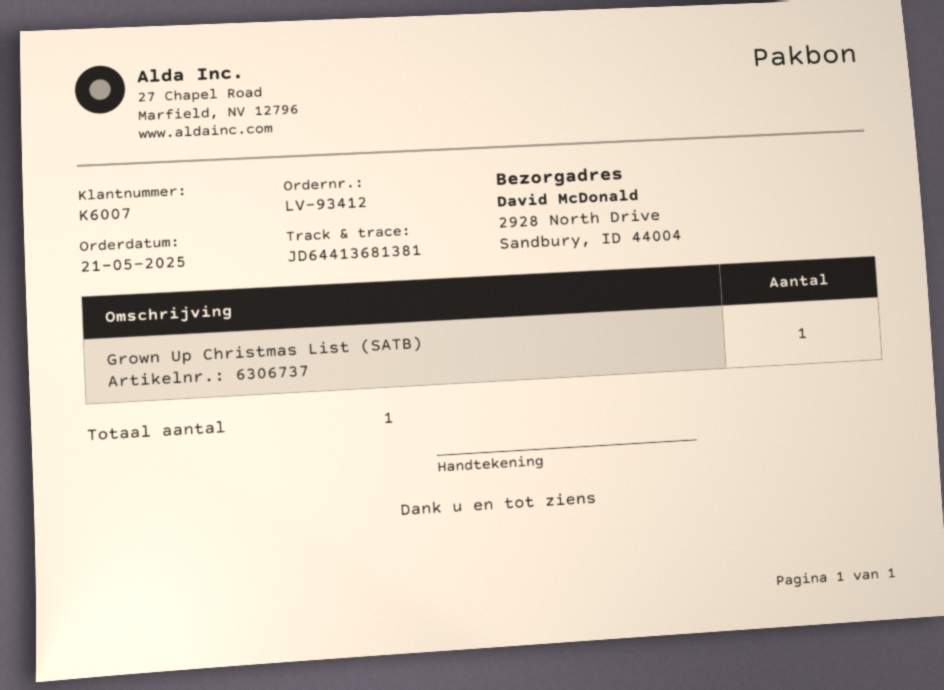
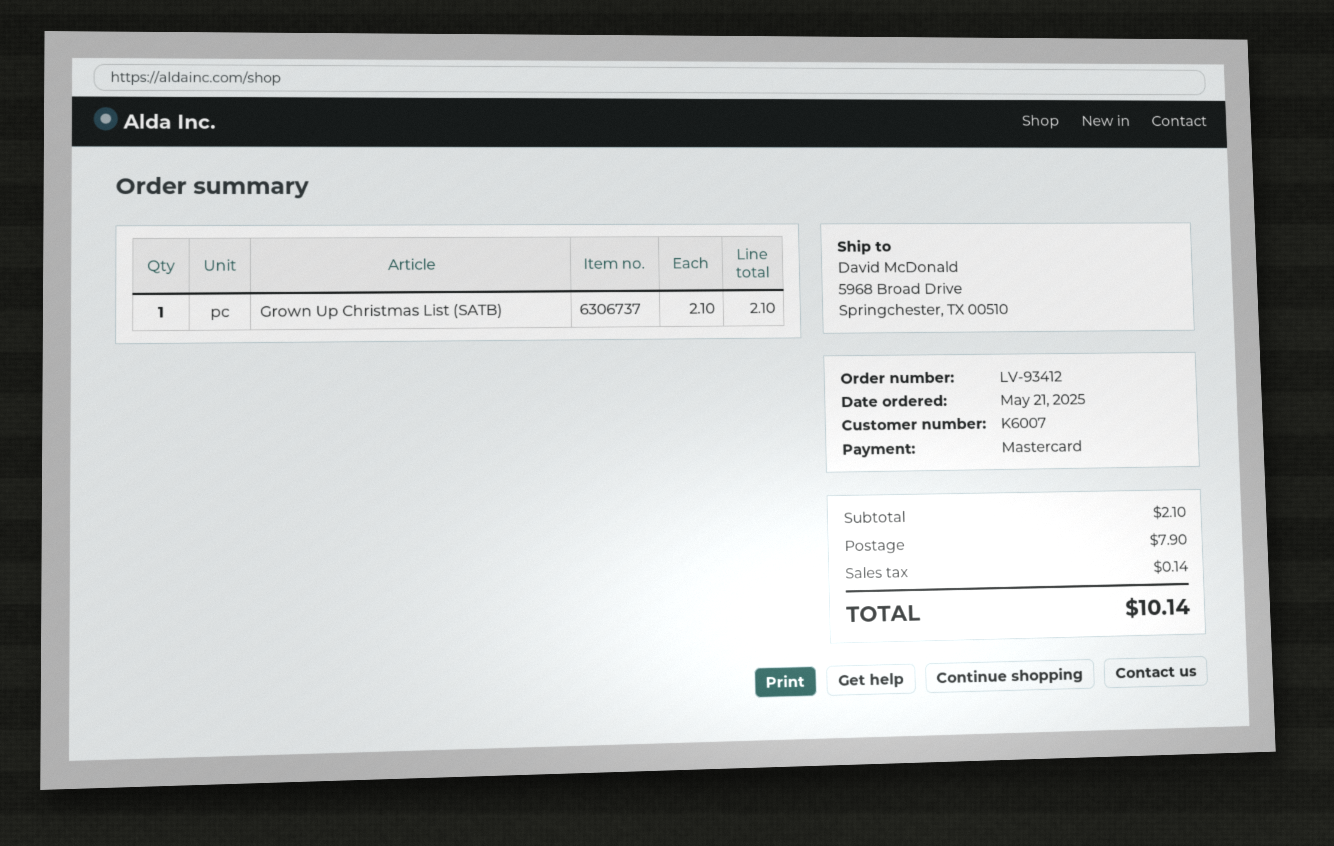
ship to: 2928 North Drive, Sandbury, ID 44004 -> 5968 Broad Drive, Springchester, TX 00510

